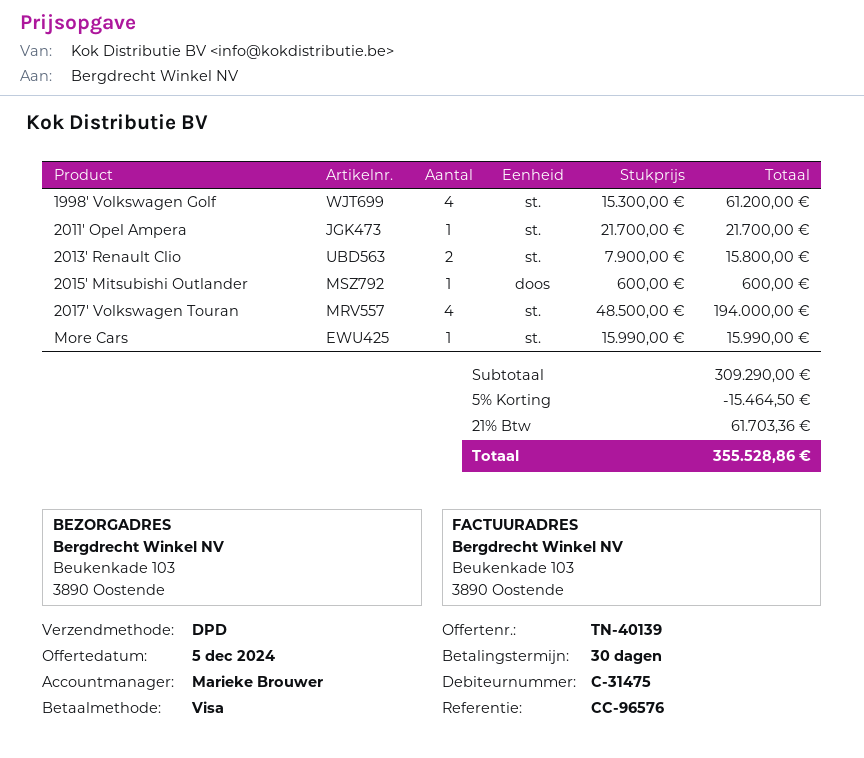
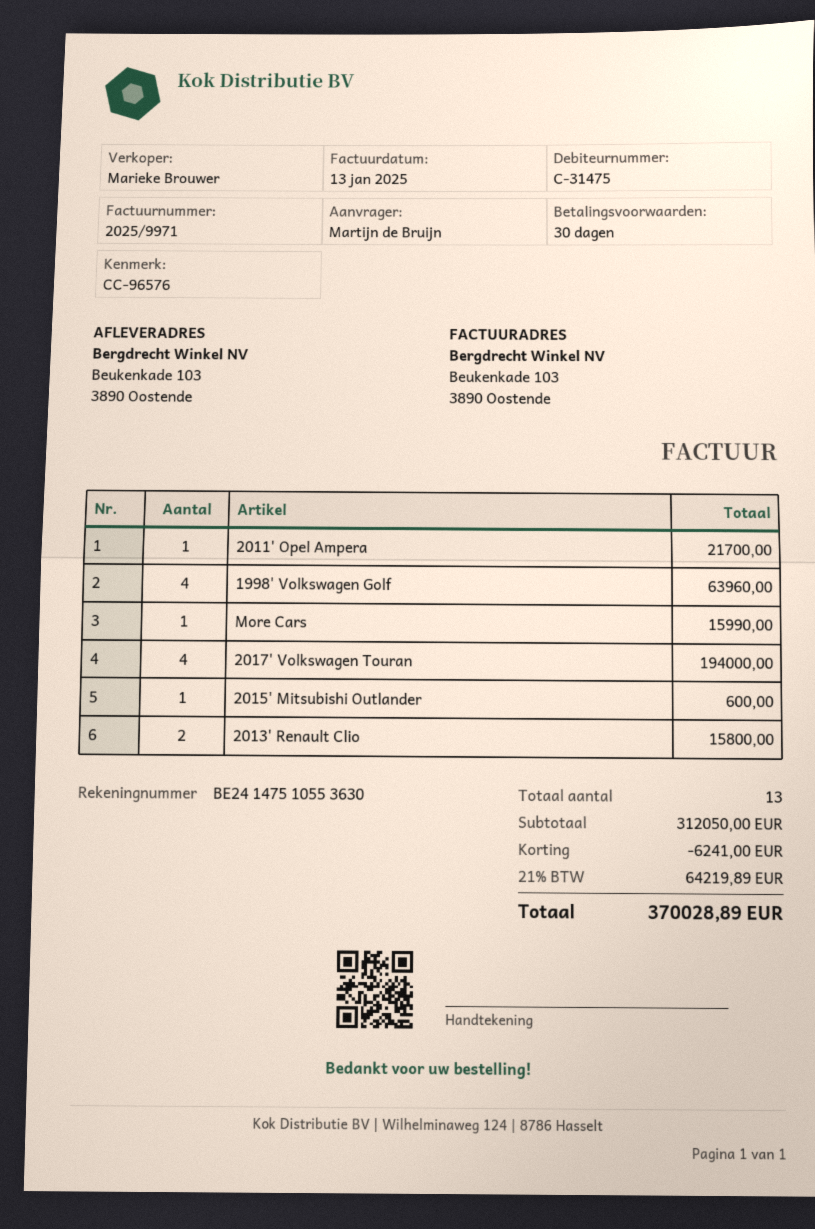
1998' Volkswagen Golf: 4 for 61200.00 -> 4 for 63960.00
subtotal: 309290.00 -> 312050.00
discount: 15464.50 -> 6241.00
tax: 21% = 61703.36 -> 21% = 64219.89
total: 355528.86 -> 370028.89

